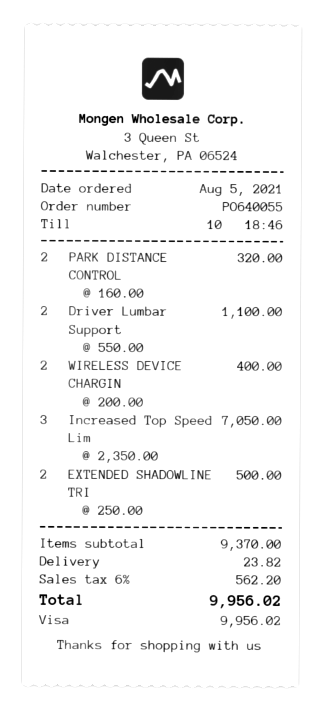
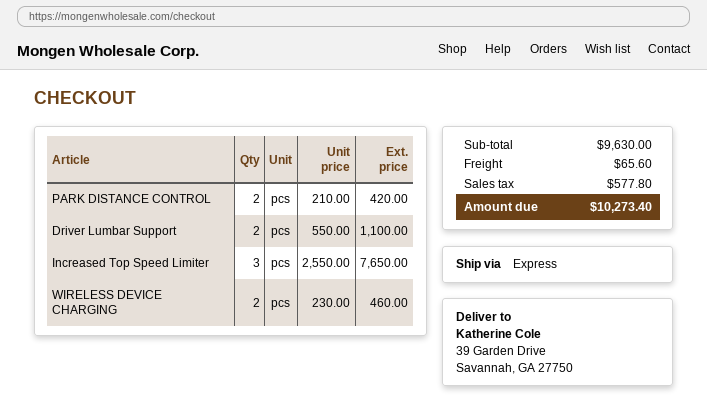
PARK DISTANCE CONTROL: 2 x 160.00 = 320.00 -> 2 x 210.00 = 420.00
WIRELESS DEVICE CHARGIN: 2 x 200.00 = 400.00 -> 2 x 230.00 = 460.00
Increased Top Speed Lim: 3 x 2350.00 = 7050.00 -> 3 x 2550.00 = 7650.00
EXTENDED SHADOWLINE TRI: 2 x 250.00 = 500.00 -> none
subtotal: 9370.00 -> 9630.00
shipping: 23.82 -> 65.60
tax: 562.20 -> 577.80
total: 9956.02 -> 10273.40

